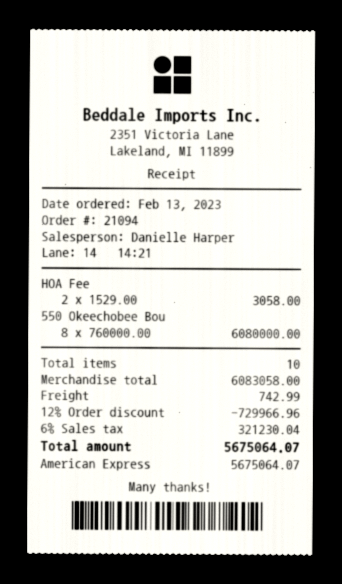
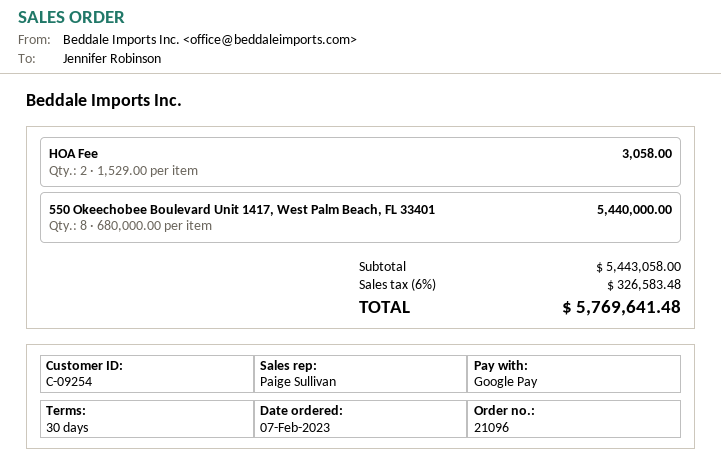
order number: 21094 -> 21096
order date: 2023-02-13 -> 2023-02-07
sales rep: Danielle Harper -> Paige Sullivan
payment method: American Express -> Google Pay
550 Okeechobee Bou: 8 x 760000.00 = 6080000.00 -> 8 x 680000.00 = 5440000.00
subtotal: 6083058.00 -> 5443058.00
discount: 12% = 729966.96 -> none
shipping: 742.99 -> none
tax: 6% = 321230.04 -> 6% = 326583.48
total: 5675064.07 -> 5769641.48

